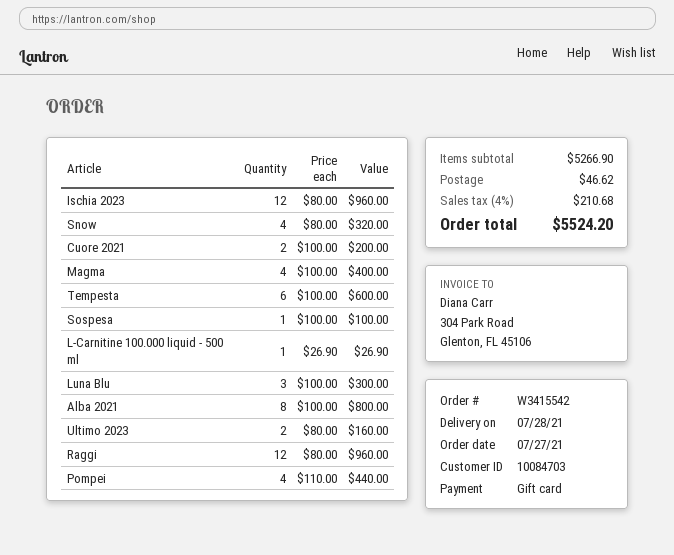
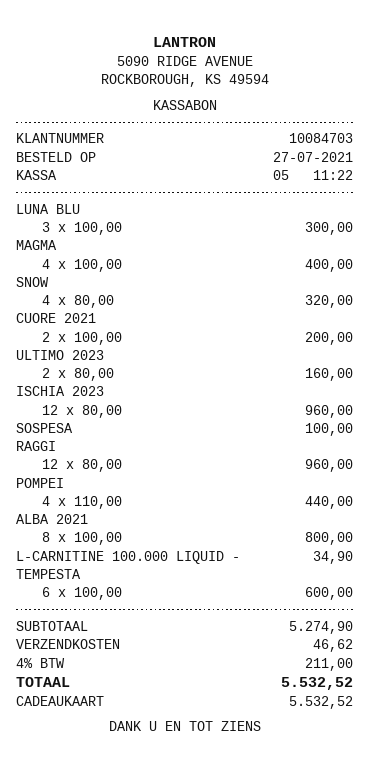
L-Carnitine 100.000 liquid - 500 ml: 1 x 26.90 = 26.90 -> 1 x 34.90 = 34.90
subtotal: 5266.90 -> 5274.90
tax: 4% = 210.68 -> 4% = 211.00
total: 5524.20 -> 5532.52

